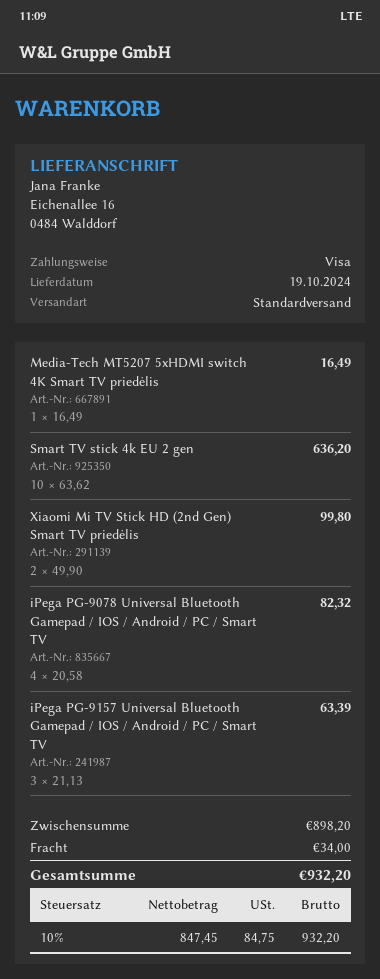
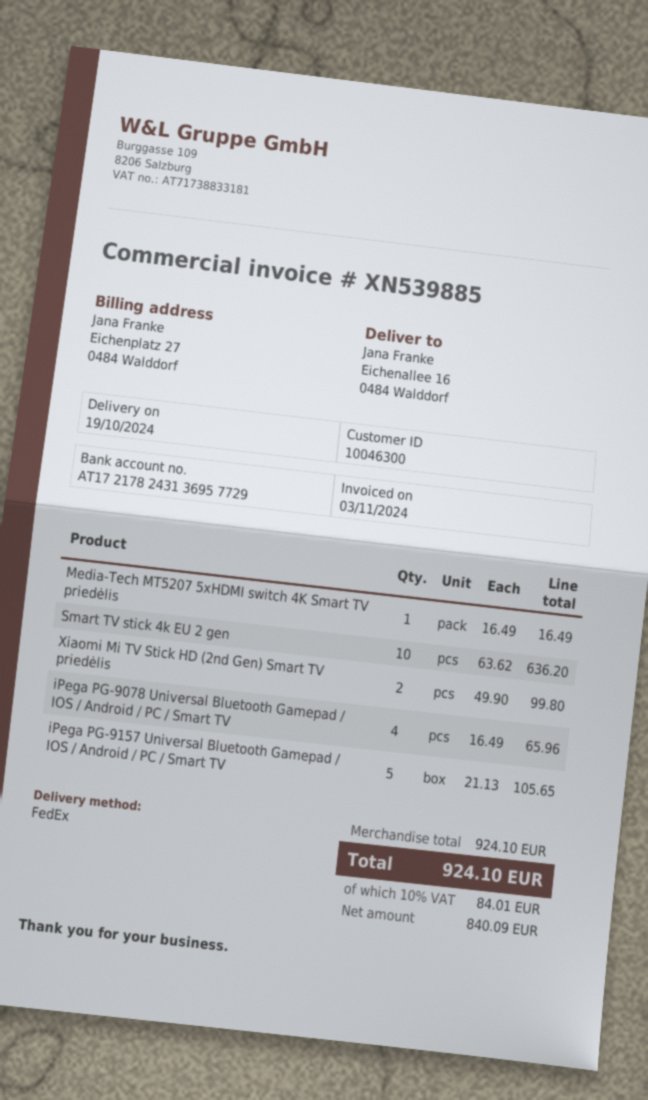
shipping method: standard -> FedEx
iPega PG-9078 Universal Bluetooth Gamepad / IOS / Android / PC / Smart TV: 4 x 20.58 = 82.32 -> 4 x 16.49 = 65.96
iPega PG-9157 Universal Bluetooth Gamepad / IOS / Android / PC / Smart TV: 3 x 21.13 = 63.39 -> 5 x 21.13 = 105.65
subtotal: 898.20 -> 924.10
shipping: 34.00 -> none
net: 847.45 -> 840.09
tax: 10% = 84.75 -> 10% = 84.01
total: 932.20 -> 924.10

